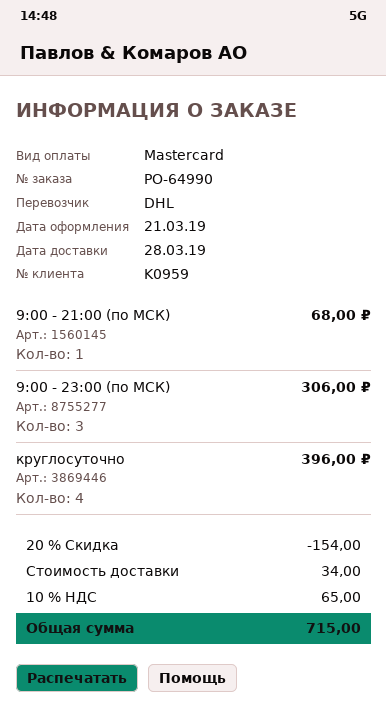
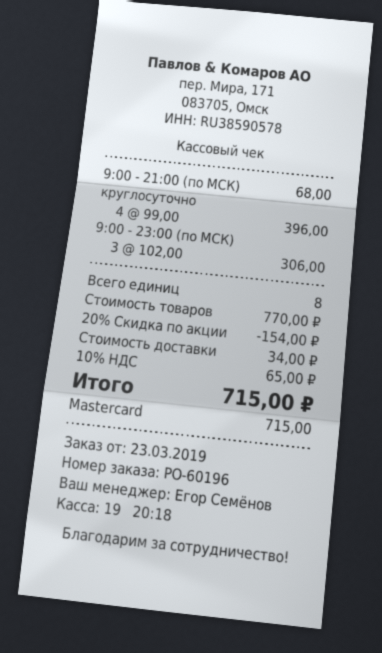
order number: PO-64990 -> PO-60196
order date: 2019-03-21 -> 2019-03-23

